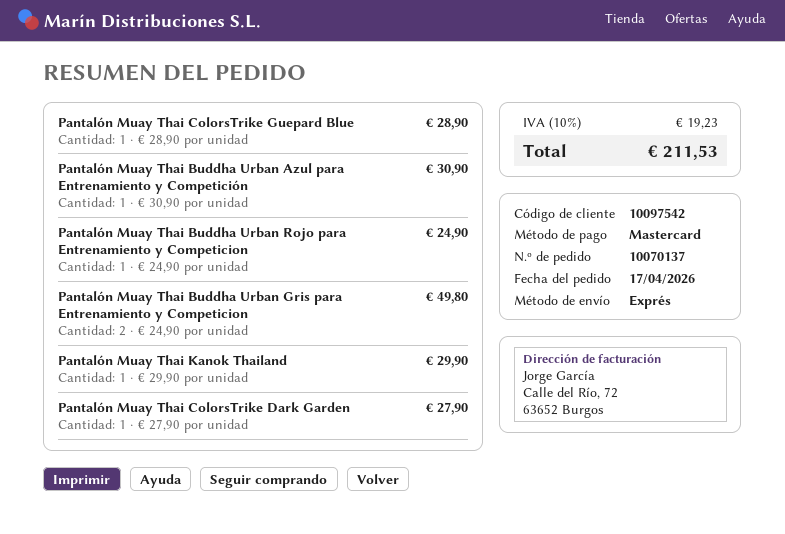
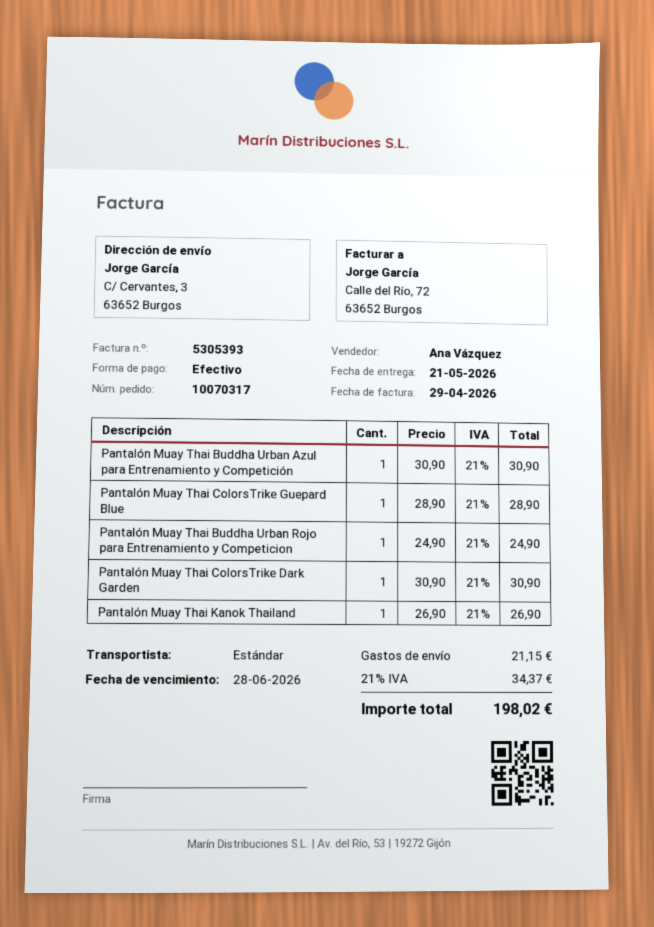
order number: 10070137 -> 10070317
payment method: Mastercard -> cash
shipping method: express -> standard
Pantalón Muay Thai Buddha Urban Gris para Entrenamiento y Competicion: 2 x 24.90 = 49.80 -> none
Pantalón Muay Thai Kanok Thailand: 1 x 29.90 = 29.90 -> 1 x 26.90 = 26.90
Pantalón Muay Thai ColorsTrike Dark Garden: 1 x 27.90 = 27.90 -> 1 x 30.90 = 30.90
shipping: none -> 21.15
tax: 10% = 19.23 -> 21% = 34.37
total: 211.53 -> 198.02

